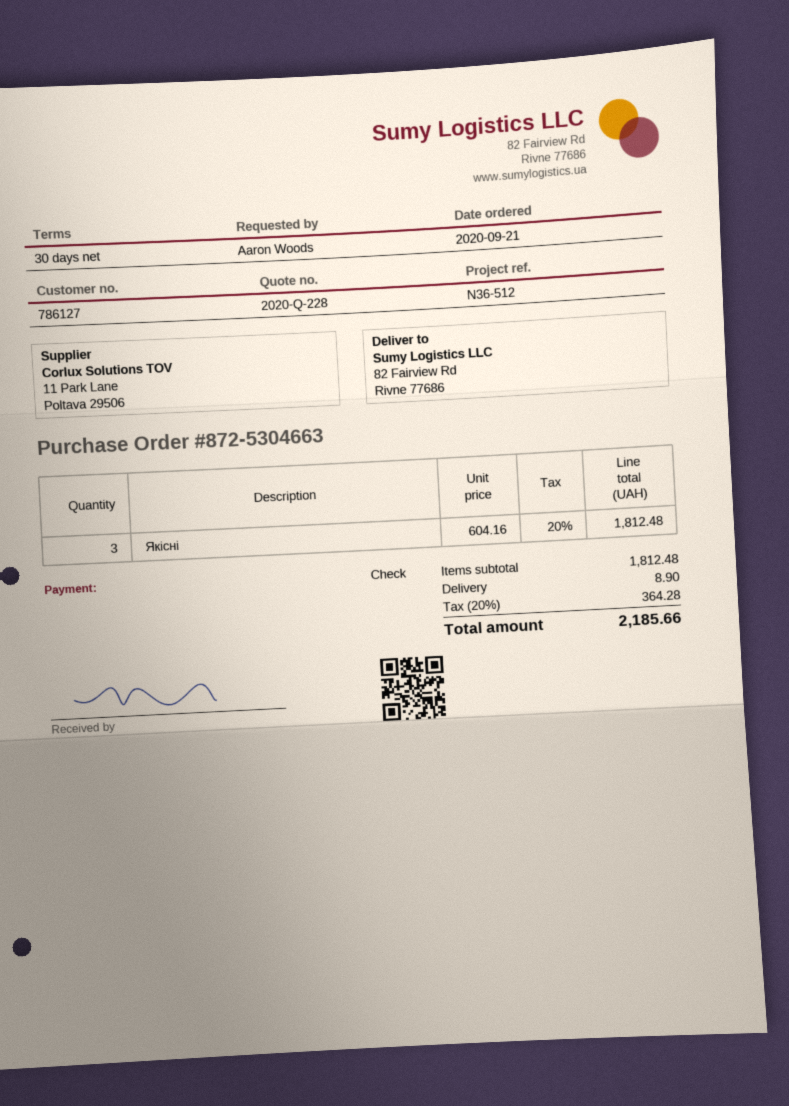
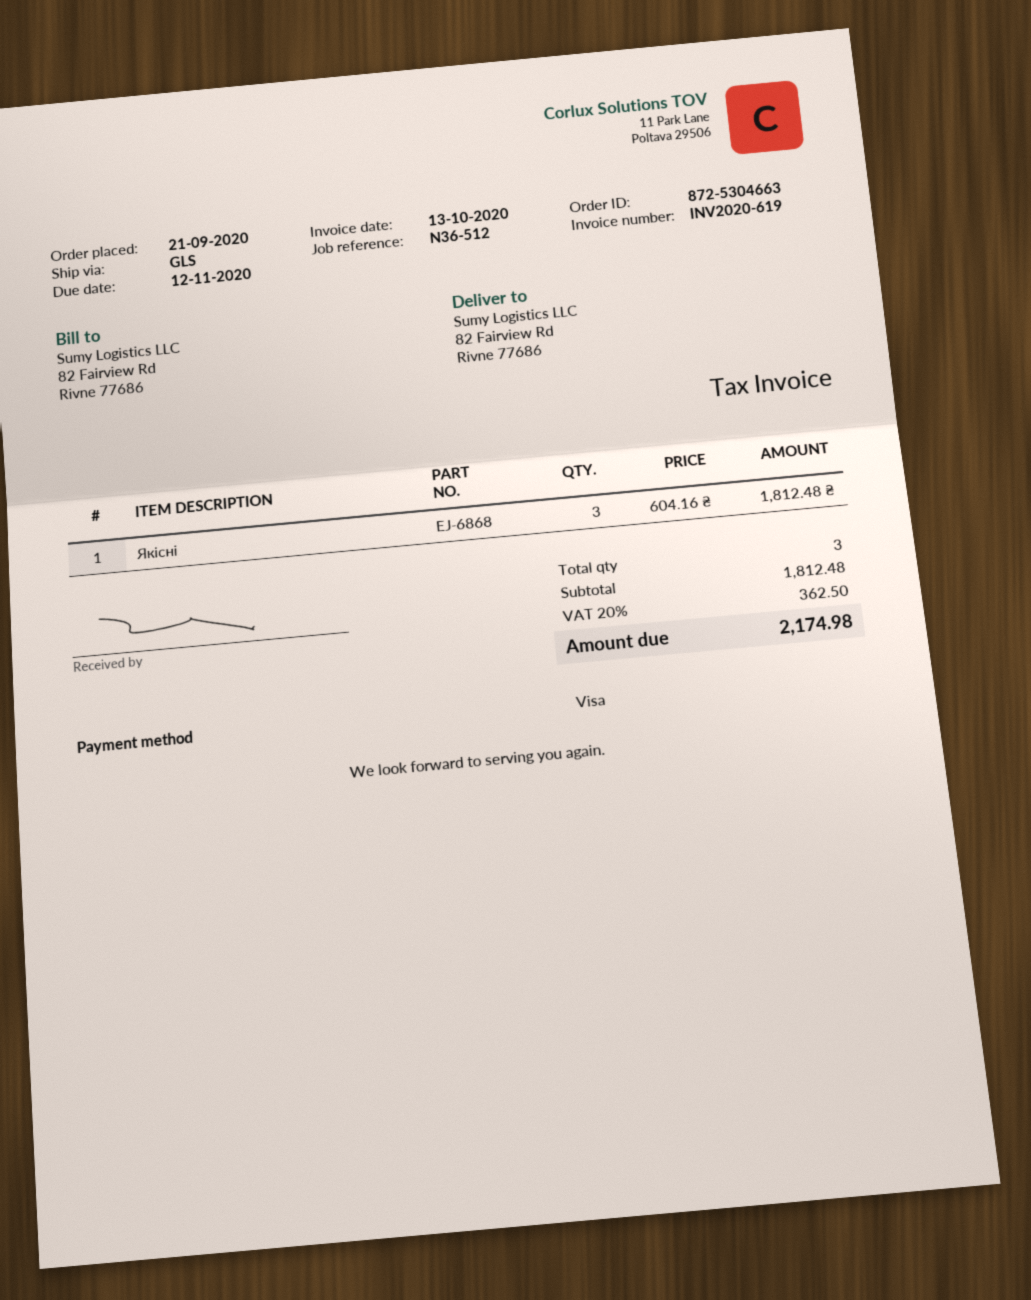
payment method: cheque -> Visa
shipping: 8.90 -> none
tax: 20% = 364.28 -> 20% = 362.50
total: 2185.66 -> 2174.98

